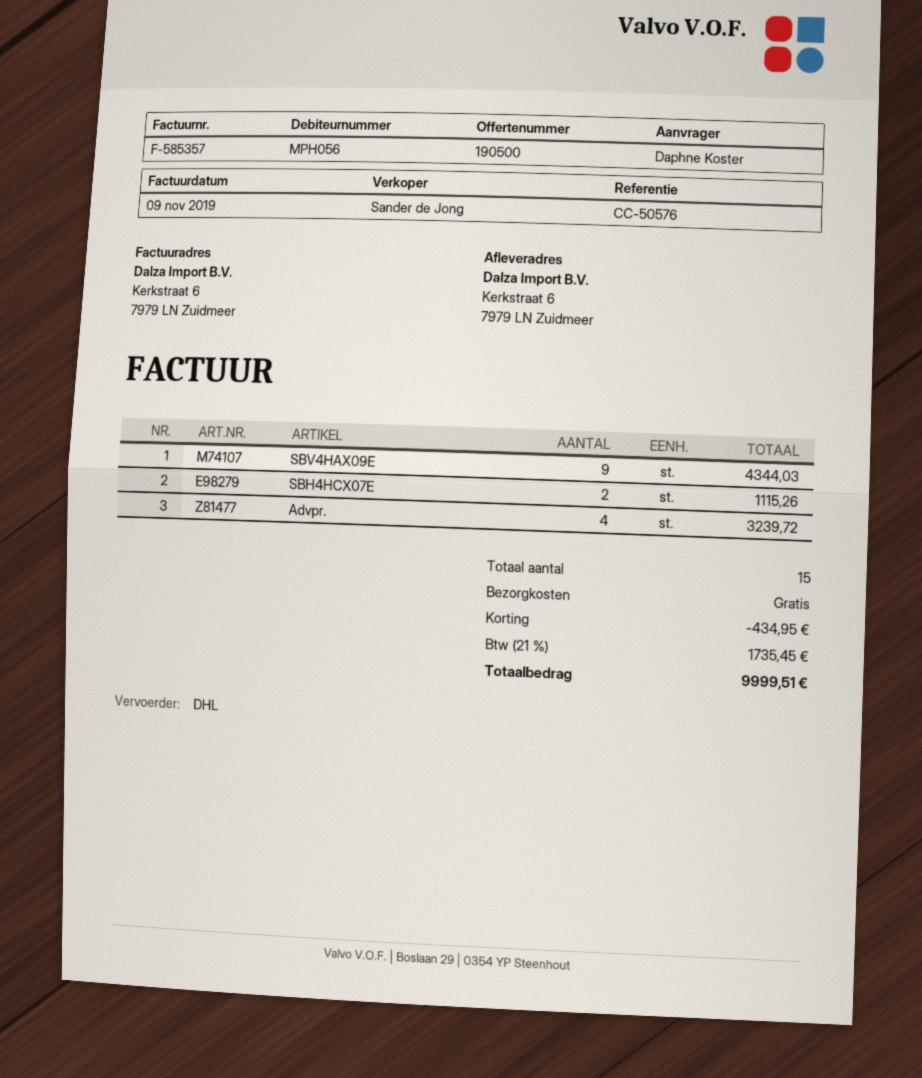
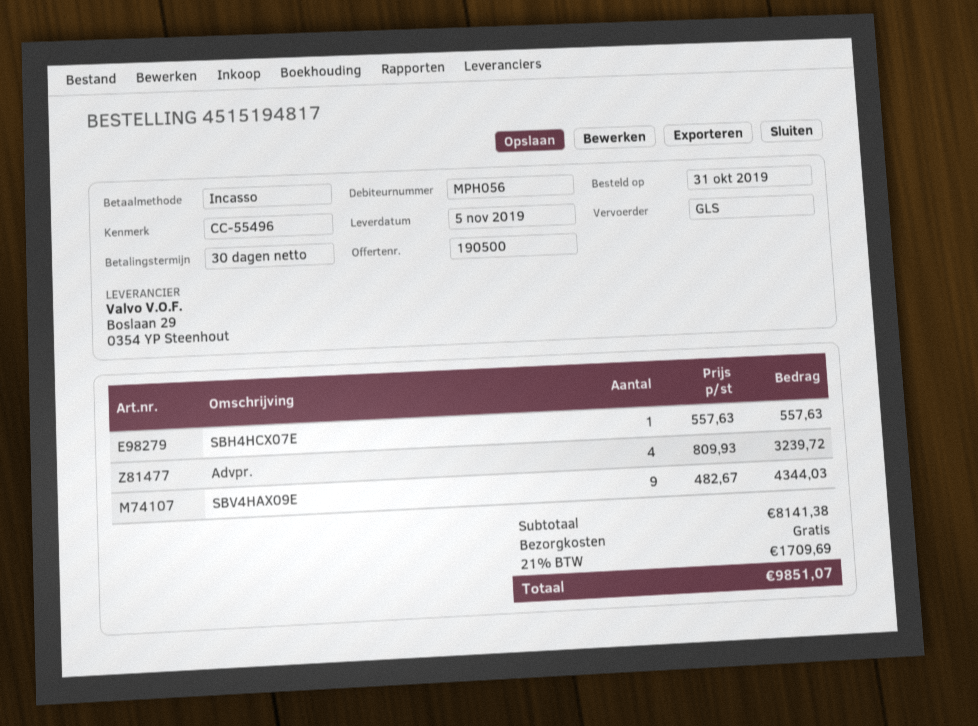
reference: CC-50576 -> CC-55496
shipping method: DHL -> GLS
SBH4HCX07E: 2 for 1115.26 -> 1 for 557.63
discount: 434.95 -> none
tax: 21% = 1735.45 -> 21% = 1709.69
total: 9999.51 -> 9851.07

